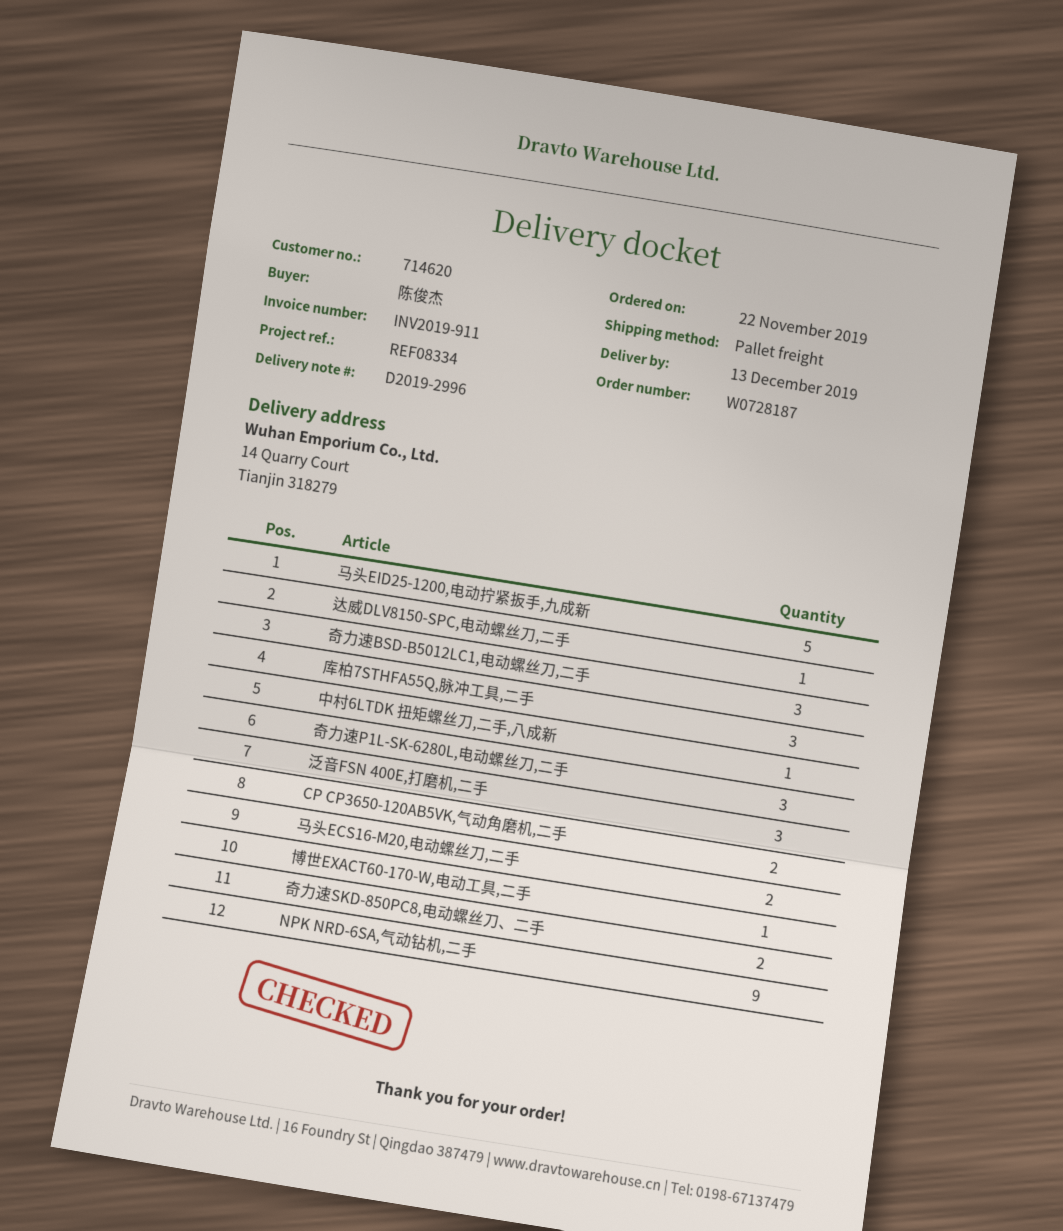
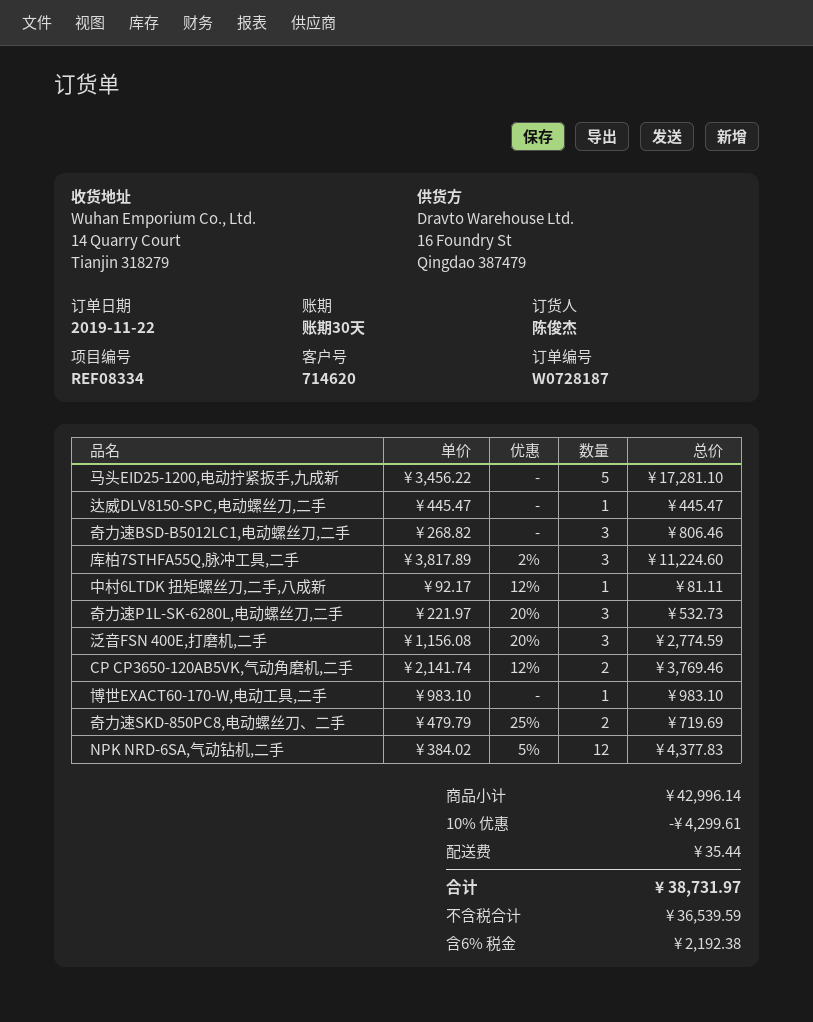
马头ECS16-M20,电动螺丝刀,二手: 2 -> none
NPK NRD-6SA,气动钻机,二手: 9 -> 12

